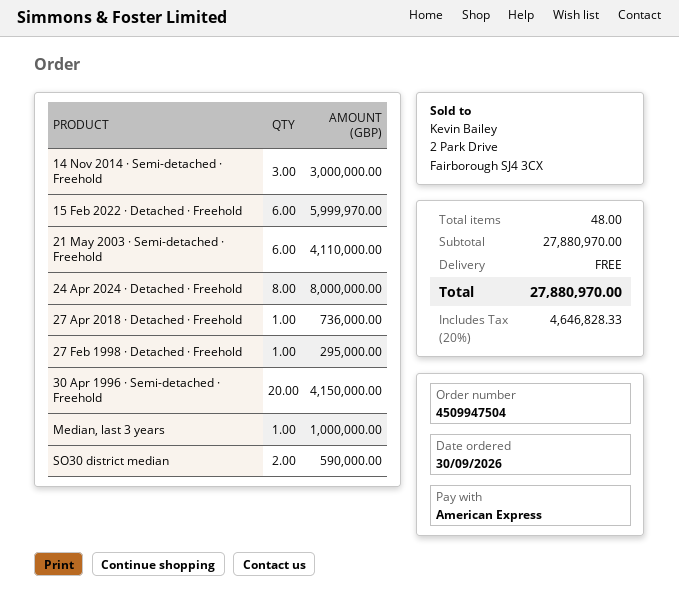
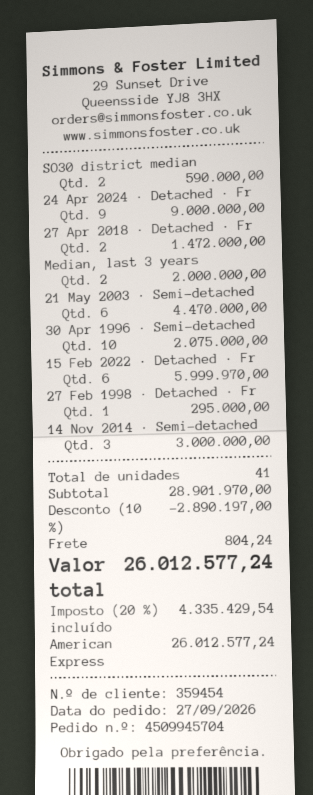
order number: 4509947504 -> 4509945704
order date: 2026-09-30 -> 2026-09-27
21 May 2003 · Semi-detached · Freehold: 6 for 4110000.00 -> 6 for 4470000.00
24 Apr 2024 · Detached · Freehold: 8 for 8000000.00 -> 9 for 9000000.00
27 Apr 2018 · Detached · Freehold: 1 for 736000.00 -> 2 for 1472000.00
30 Apr 1996 · Semi-detached · Freehold: 20 for 4150000.00 -> 10 for 2075000.00
Median, last 3 years: 1 for 1000000.00 -> 2 for 2000000.00
total quantity: 48 -> 41
subtotal: 27880970.00 -> 28901970.00
discount: none -> 10% = 2890197.00
shipping: 0.00 -> 804.24
tax: 20% = 4646828.33 -> 20% = 4335429.54
total: 27880970.00 -> 26012577.24

